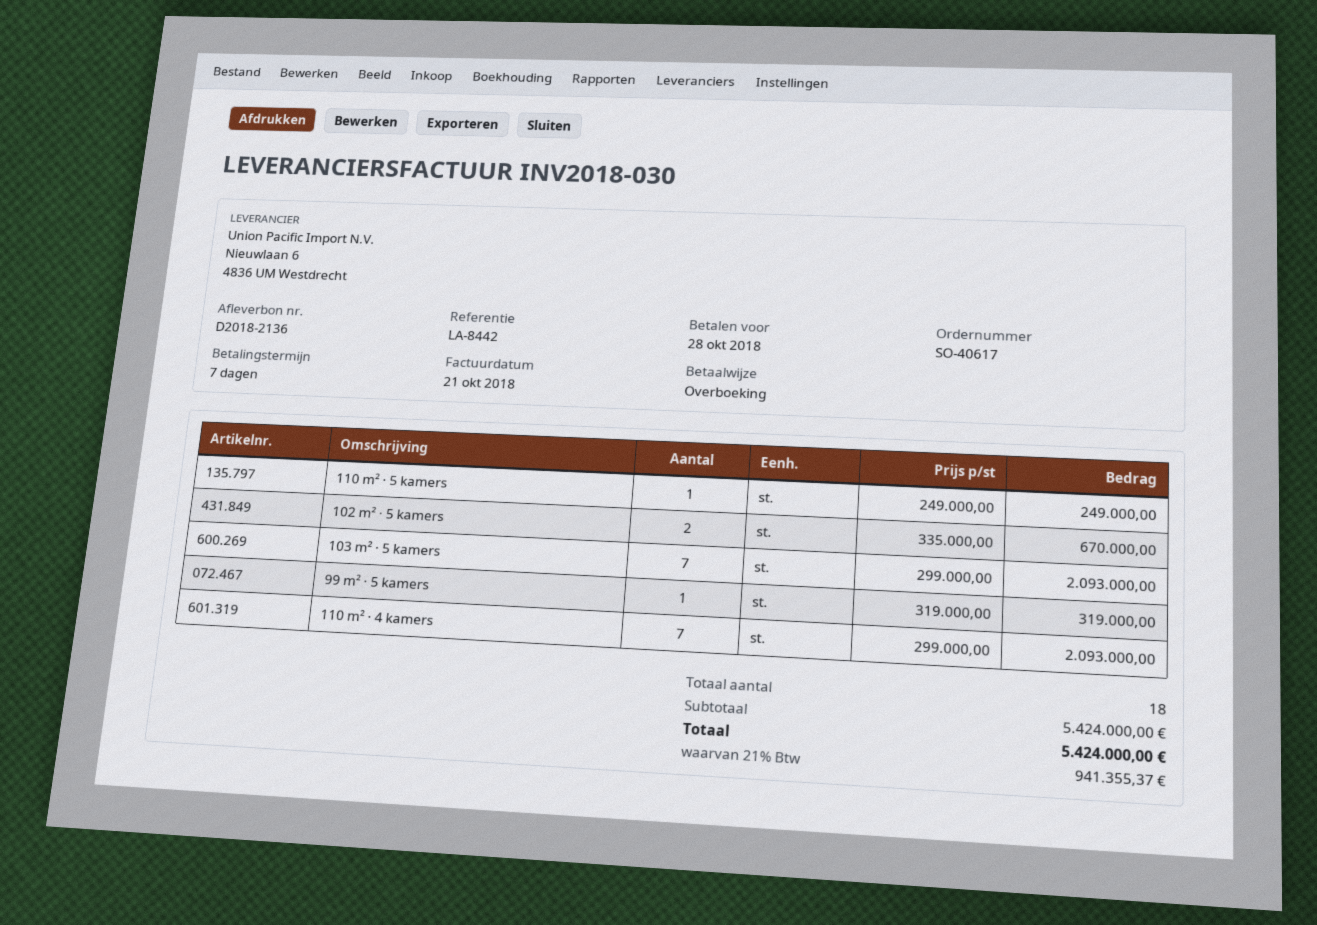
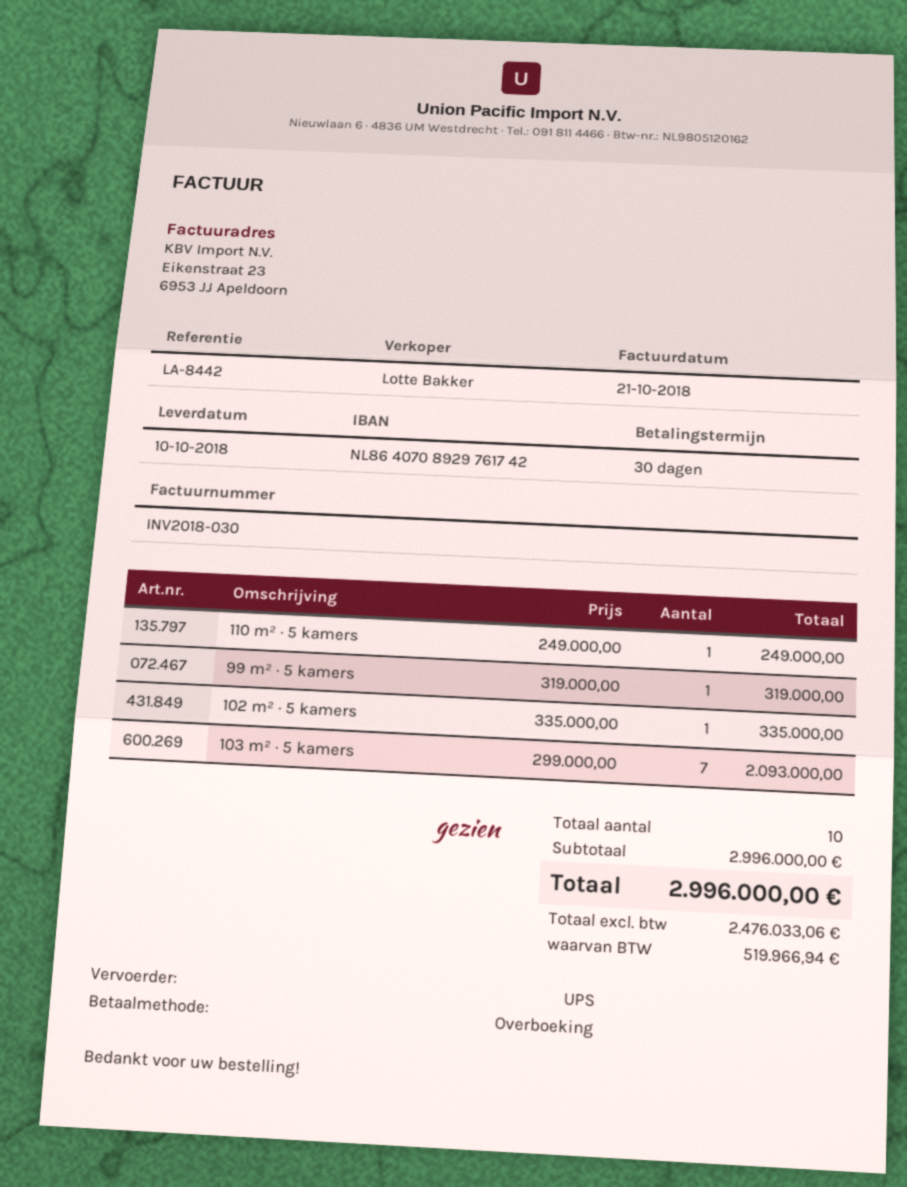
payment terms: 7 days -> 30 days
102 m² · 5 kamers: 2 x 335000.00 = 670000.00 -> 1 x 335000.00 = 335000.00
110 m² · 4 kamers: 7 x 299000.00 = 2093000.00 -> none
total quantity: 18 -> 10
subtotal: 5424000.00 -> 2996000.00
tax: 941355.37 -> 519966.94
total: 5424000.00 -> 2996000.00

